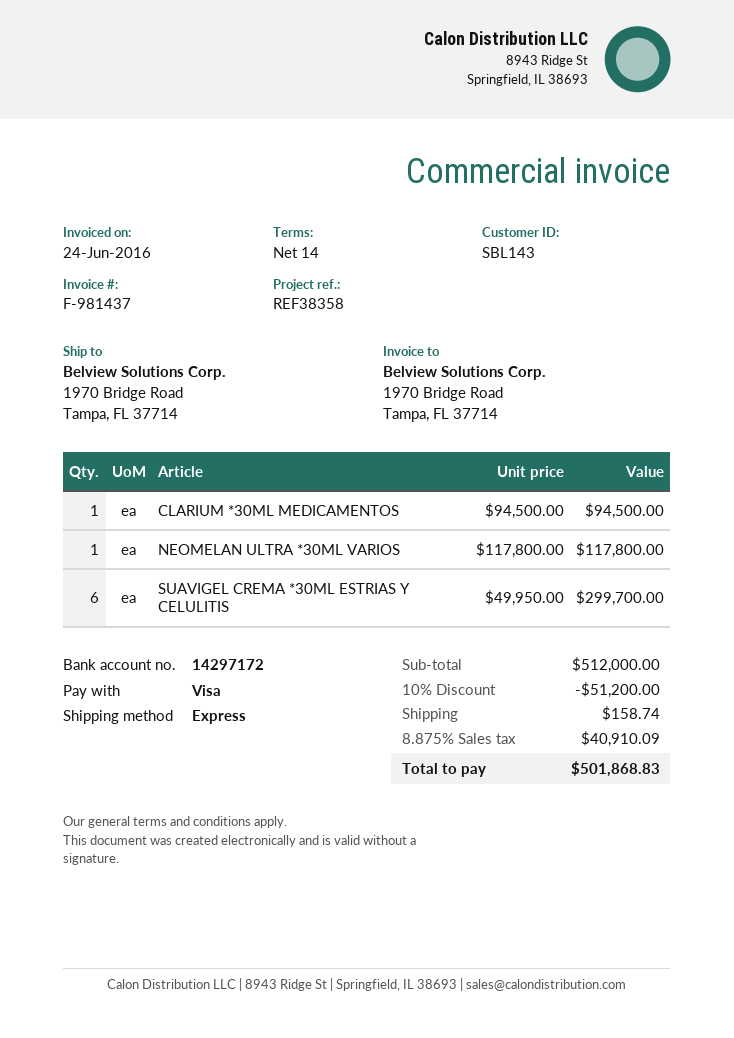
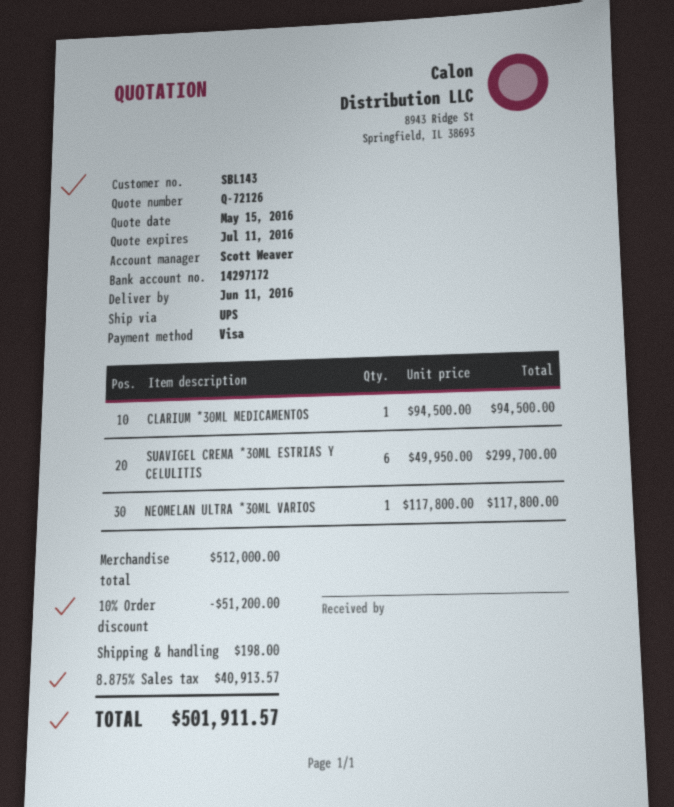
shipping method: express -> UPS
shipping: 158.74 -> 198.00
tax: 8.875% = 40910.09 -> 8.875% = 40913.57
total: 501868.83 -> 501911.57

